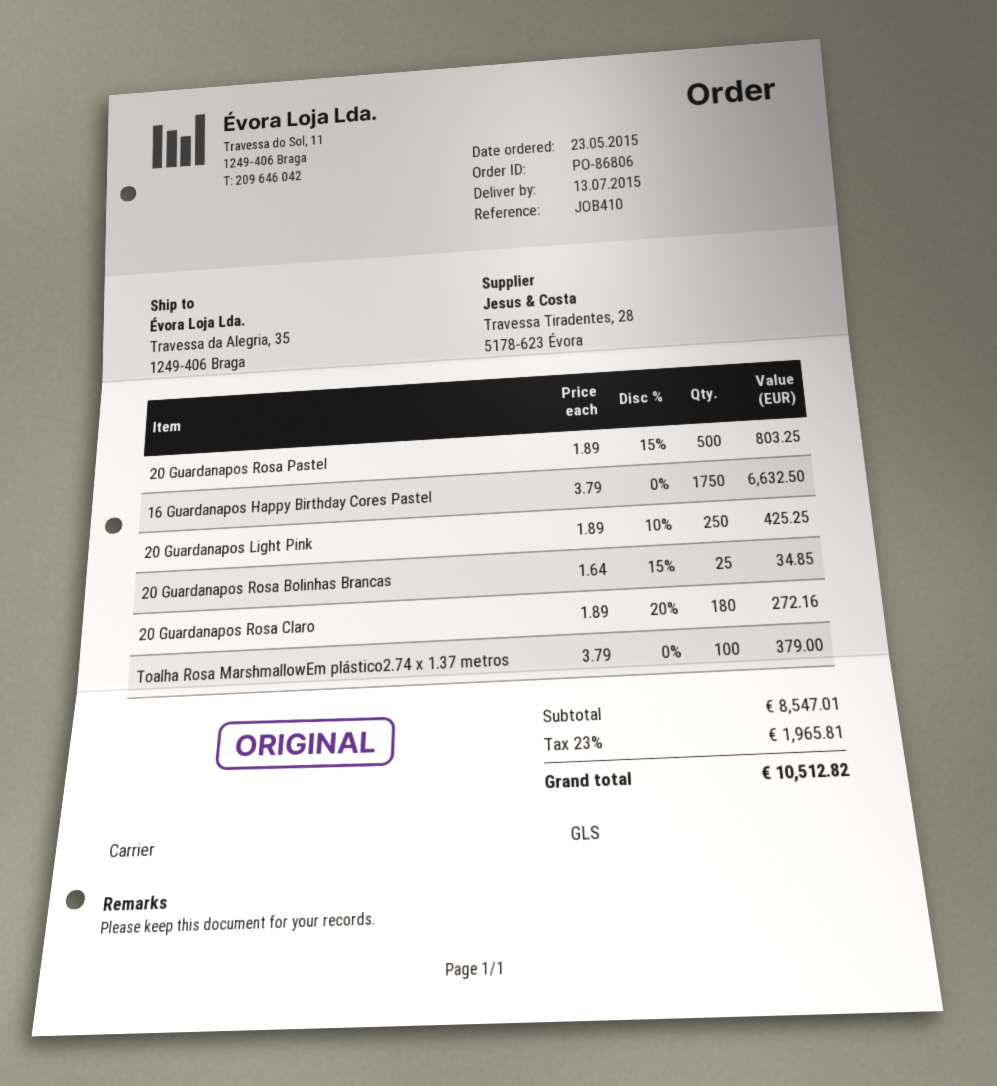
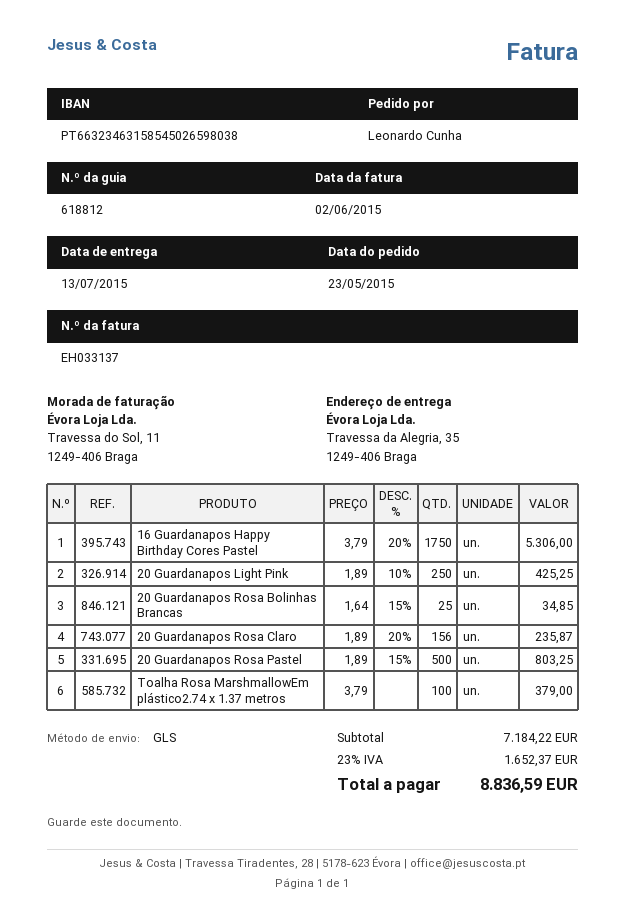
16 Guardanapos Happy Birthday Cores Pastel: 1750 x 3.79 = 6632.50 -> 1750 x 3.79 - 20% = 5306.00
20 Guardanapos Rosa Claro: 180 x 1.89 - 20% = 272.16 -> 156 x 1.89 - 20% = 235.87
subtotal: 8547.01 -> 7184.22
tax: 23% = 1965.81 -> 23% = 1652.37
total: 10512.82 -> 8836.59

